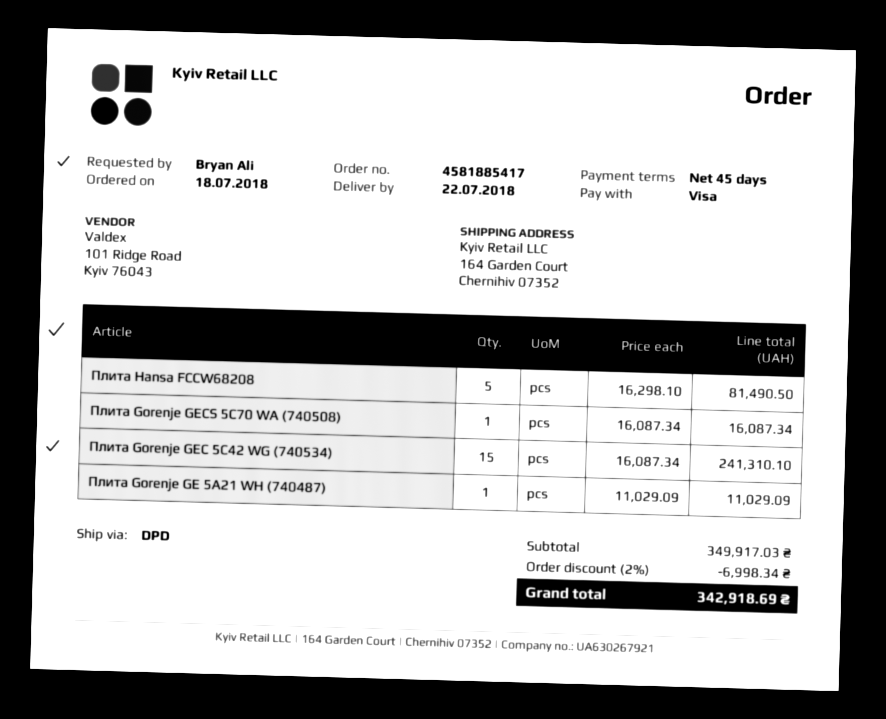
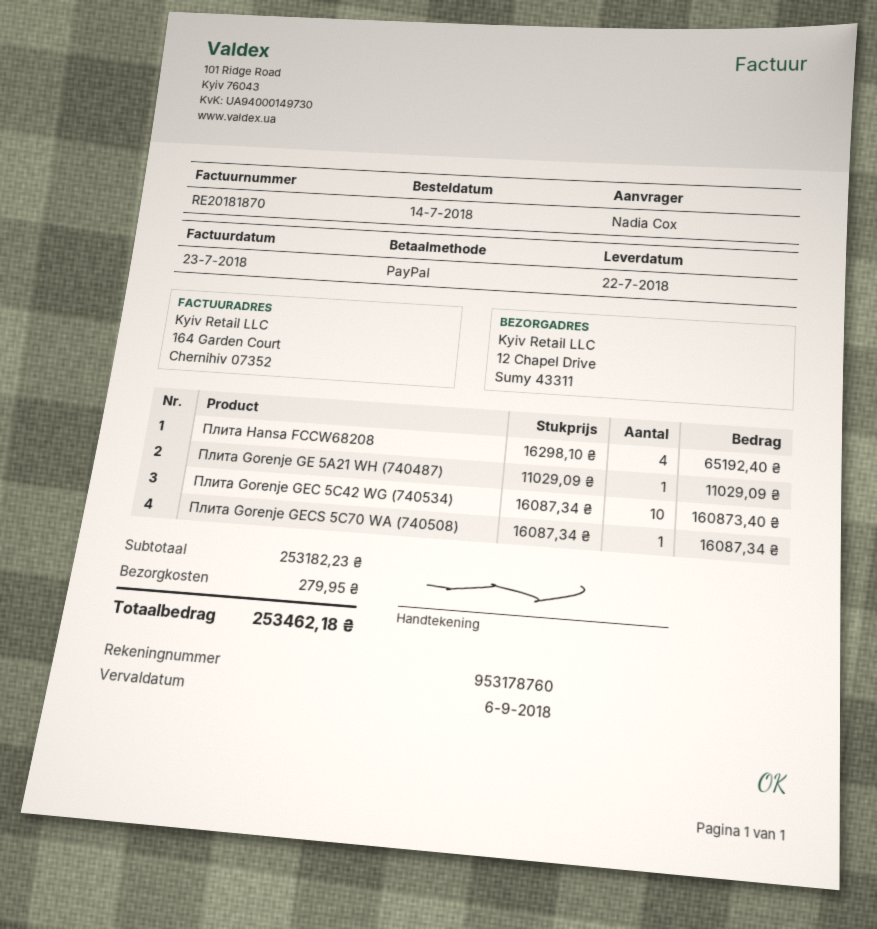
order date: 2018-07-18 -> 2018-07-14
ordered by: Bryan Ali -> Nadia Cox
payment method: Visa -> PayPal
ship to: 164 Garden Court, Chernihiv 07352 -> 12 Chapel Drive, Sumy 43311
Плита Hansa FCCW68208: 5 x 16298.10 = 81490.50 -> 4 x 16298.10 = 65192.40
Плита Gorenje GEC 5C42 WG (740534): 15 x 16087.34 = 241310.10 -> 10 x 16087.34 = 160873.40
subtotal: 349917.03 -> 253182.23
discount: 2% = 6998.34 -> none
shipping: none -> 279.95
total: 342918.69 -> 253462.18

